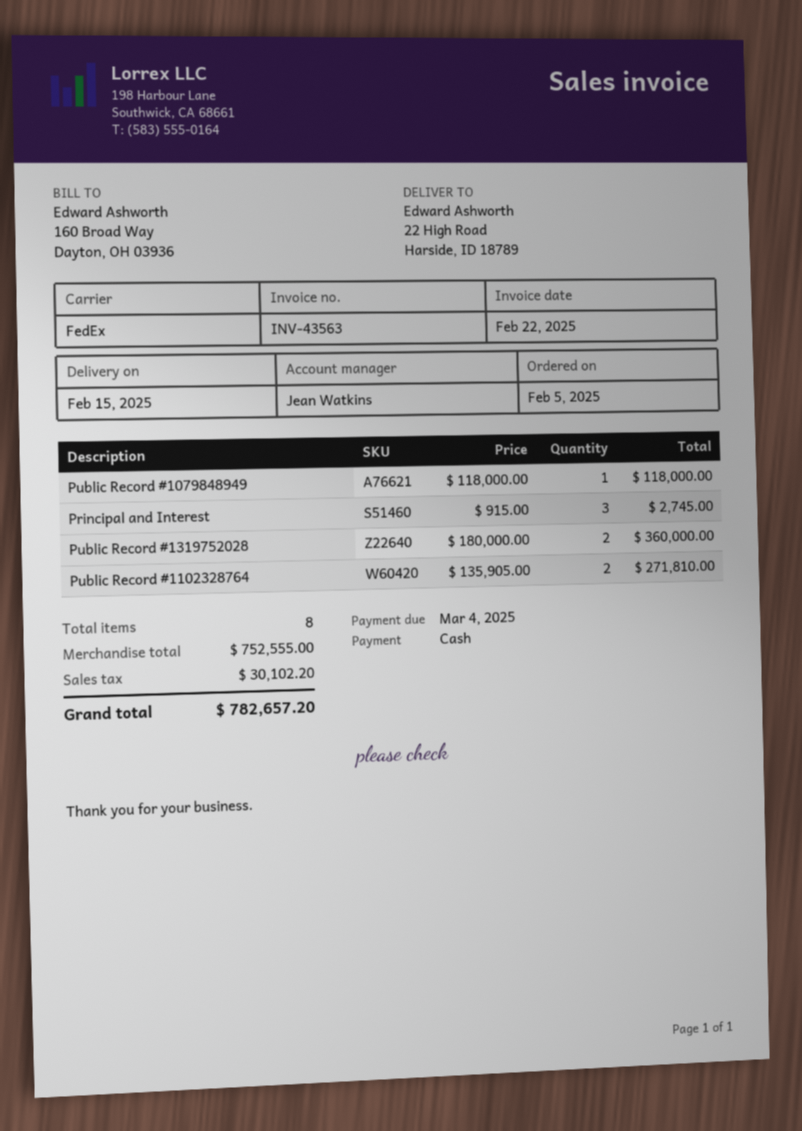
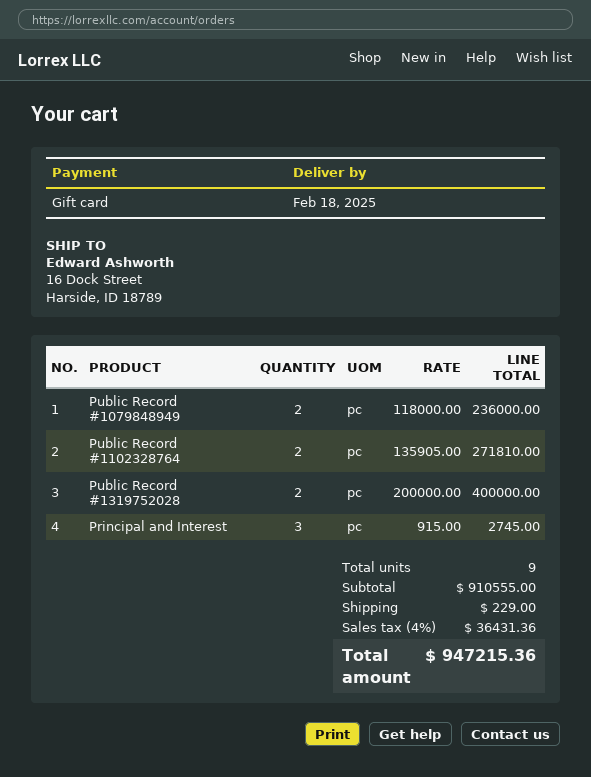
delivery date: 2025-02-15 -> 2025-02-18
payment method: cash -> gift card
ship to: 22 High Road, Harside, ID 18789 -> 16 Dock Street, Harside, ID 18789
Public Record #1079848949: 1 x 118000.00 = 118000.00 -> 2 x 118000.00 = 236000.00
Public Record #1319752028: 2 x 180000.00 = 360000.00 -> 2 x 200000.00 = 400000.00
total quantity: 8 -> 9
subtotal: 752555.00 -> 910555.00
shipping: none -> 229.00
tax: 30102.20 -> 36431.36
total: 782657.20 -> 947215.36

